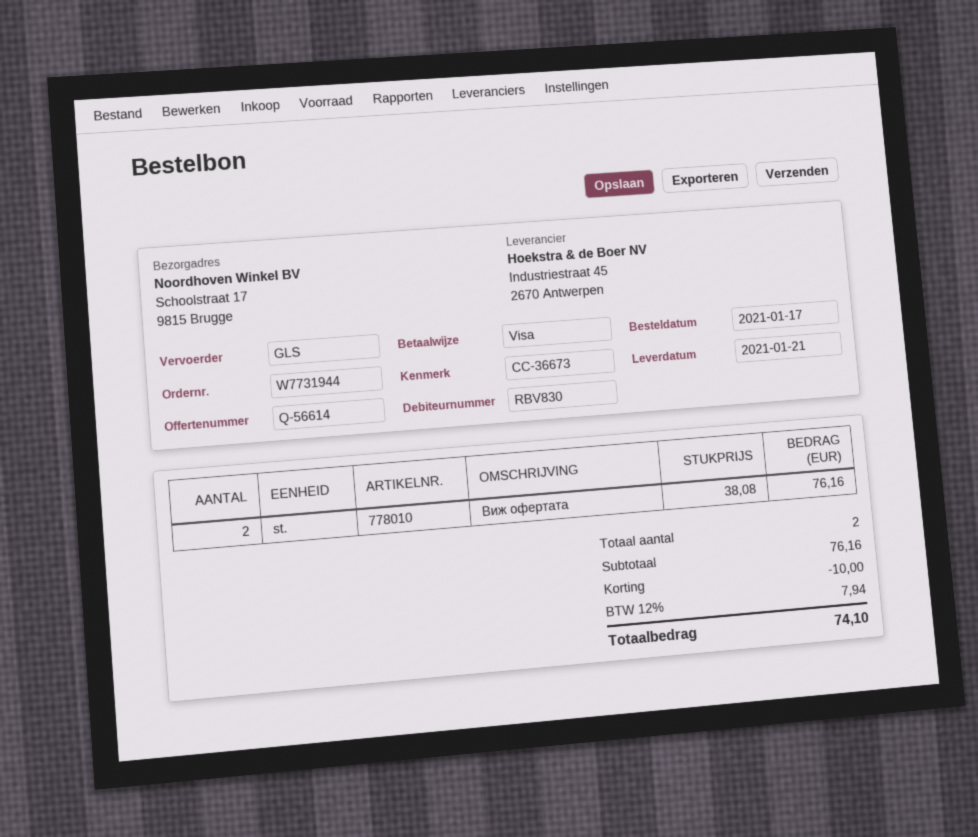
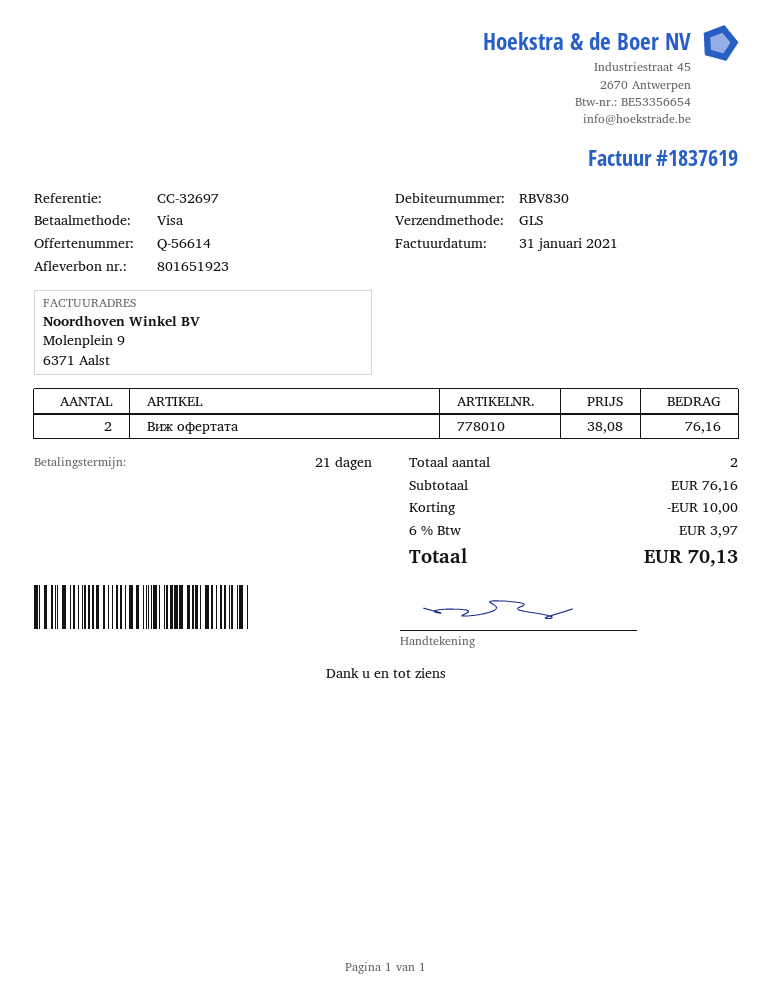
reference: CC-36673 -> CC-32697
tax: 12% = 7.94 -> 6% = 3.97
total: 74.10 -> 70.13

